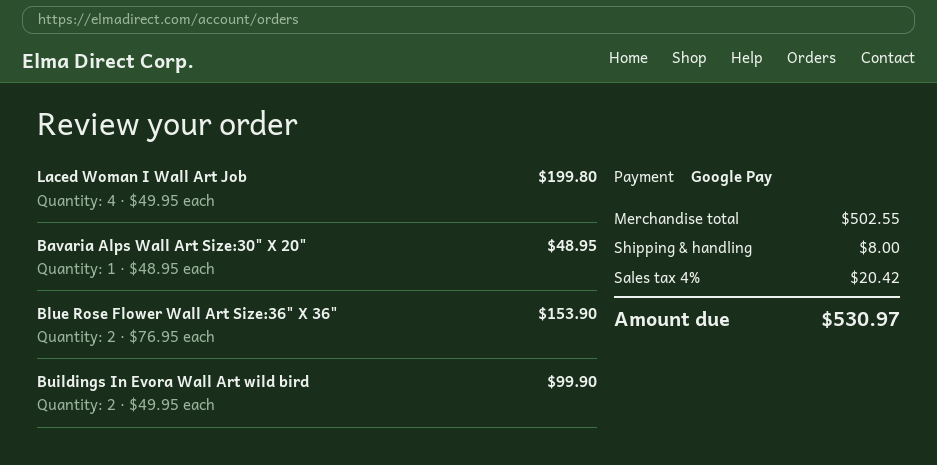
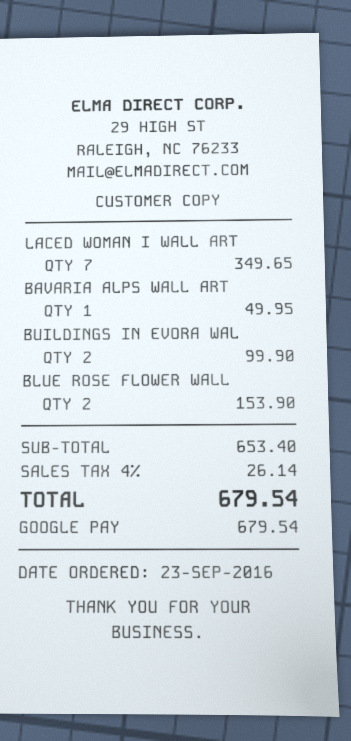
Laced Woman I Wall Art Job: 4 for 199.80 -> 7 for 349.65
Bavaria Alps Wall Art Size:30" X 20": 1 for 48.95 -> 1 for 49.95
subtotal: 502.55 -> 653.40
shipping: 8.00 -> none
tax: 4% = 20.42 -> 4% = 26.14
total: 530.97 -> 679.54

